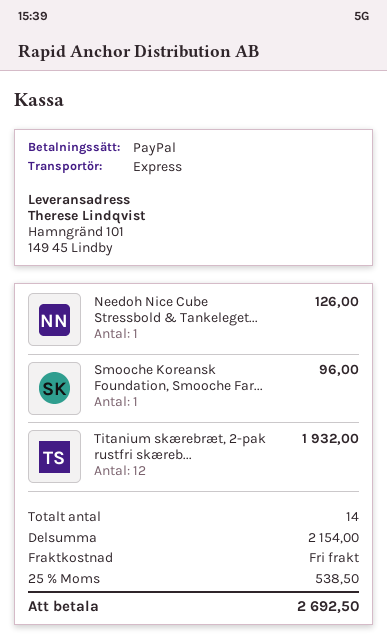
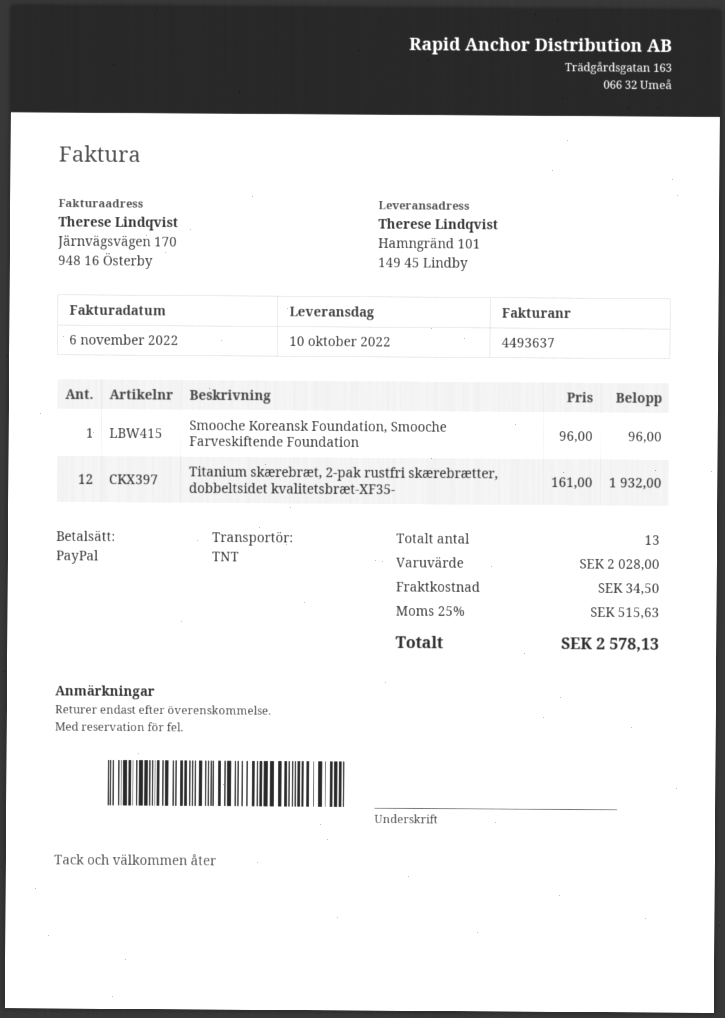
shipping method: express -> TNT
Needoh Nice Cube Stressbold & Tankeleget...: 1 for 126.00 -> none
total quantity: 14 -> 13
subtotal: 2154.00 -> 2028.00
shipping: 0.00 -> 34.50
tax: 25% = 538.50 -> 25% = 515.63
total: 2692.50 -> 2578.13

